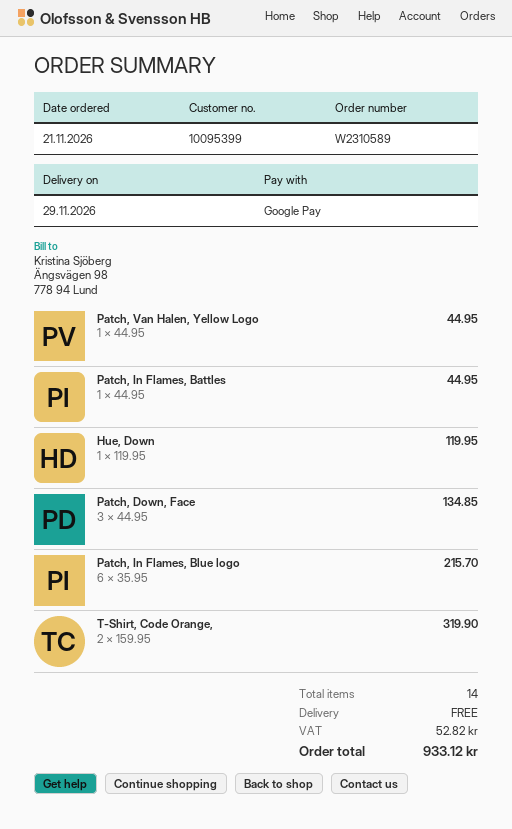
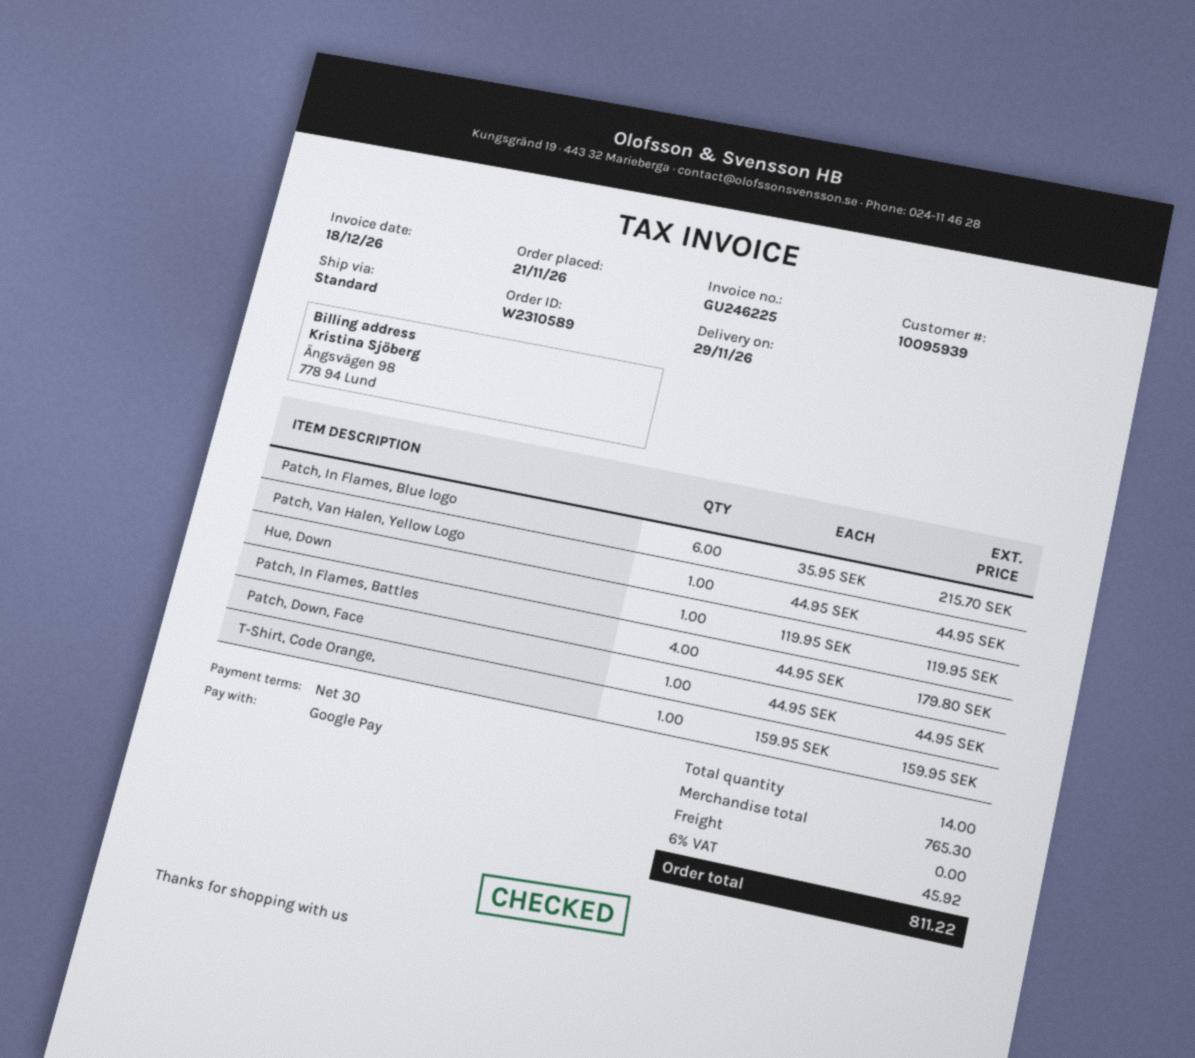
customer number: 10095399 -> 10095939
Patch, In Flames, Battles: 1 x 44.95 = 44.95 -> 4 x 44.95 = 179.80
Patch, Down, Face: 3 x 44.95 = 134.85 -> 1 x 44.95 = 44.95
T-Shirt, Code Orange,: 2 x 159.95 = 319.90 -> 1 x 159.95 = 159.95
tax: 52.82 -> 45.92
total: 933.12 -> 811.22

